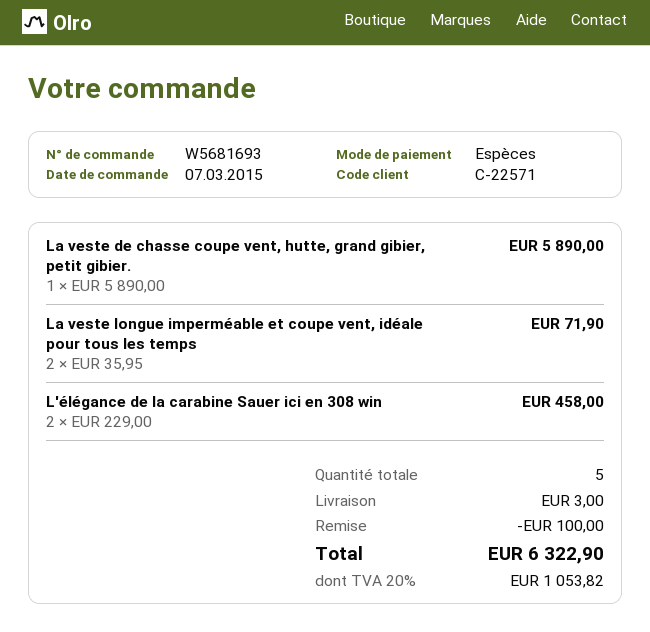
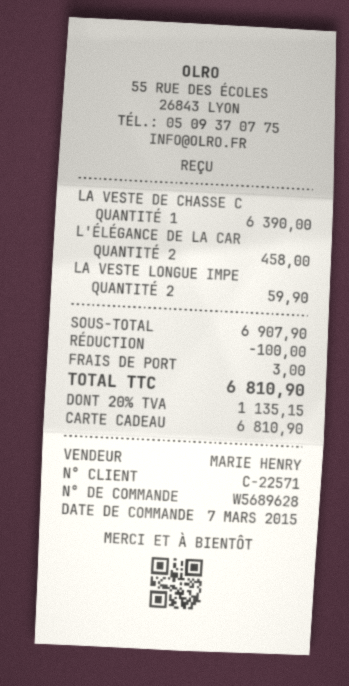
order number: W5681693 -> W5689628
payment method: cash -> gift card
La veste de chasse coupe vent, hutte, grand gibier, petit gibier.: 1 for 5890.00 -> 1 for 6390.00
La veste longue imperméable et coupe vent, idéale pour tous les temps: 2 for 71.90 -> 2 for 59.90
tax: 20% = 1053.82 -> 20% = 1135.15
total: 6322.90 -> 6810.90

